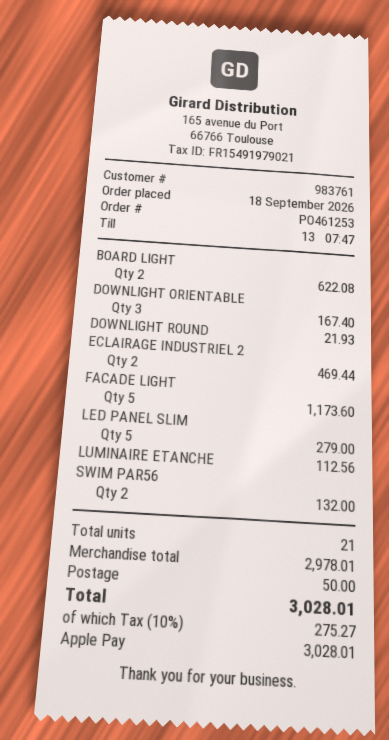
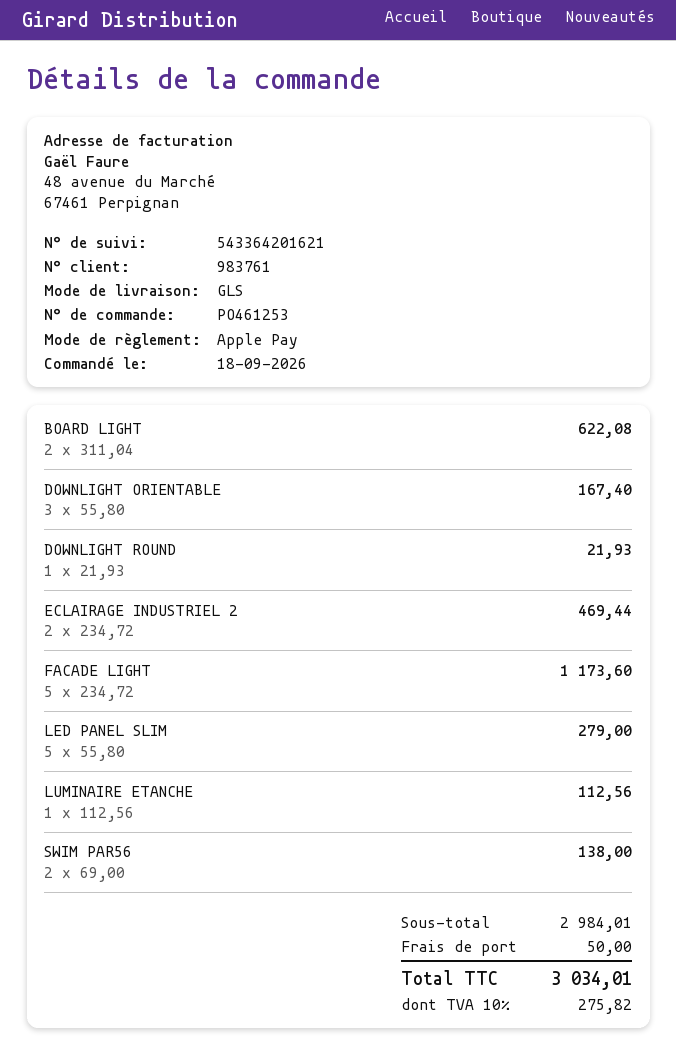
SWIM PAR56: 2 for 132.00 -> 2 for 138.00
subtotal: 2978.01 -> 2984.01
tax: 10% = 275.27 -> 10% = 275.82
total: 3028.01 -> 3034.01

